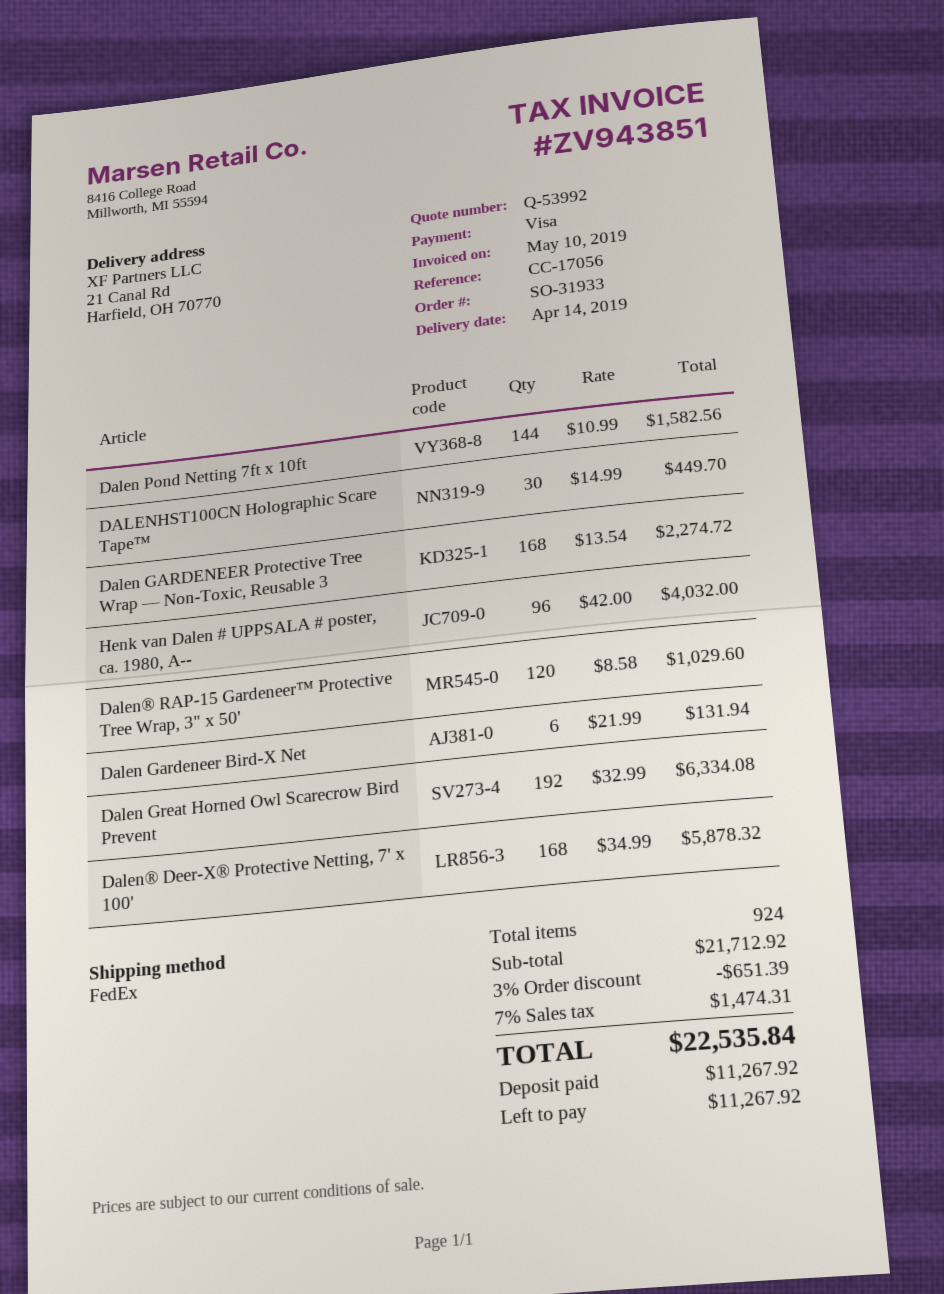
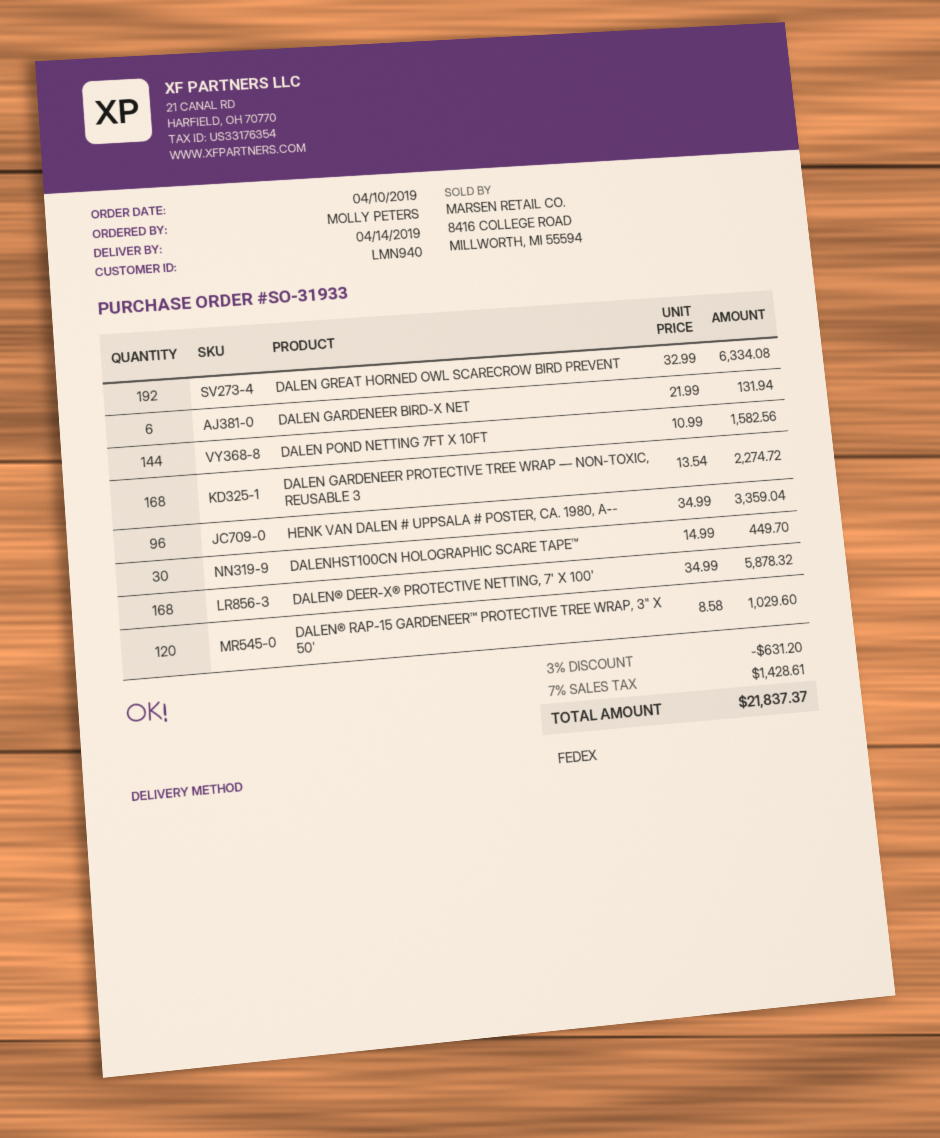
Henk van Dalen # UPPSALA # poster, ca. 1980, A--: 96 x 42.00 = 4032.00 -> 96 x 34.99 = 3359.04
discount: 3% = 651.39 -> 3% = 631.20
tax: 7% = 1474.31 -> 7% = 1428.61
total: 22535.84 -> 21837.37

